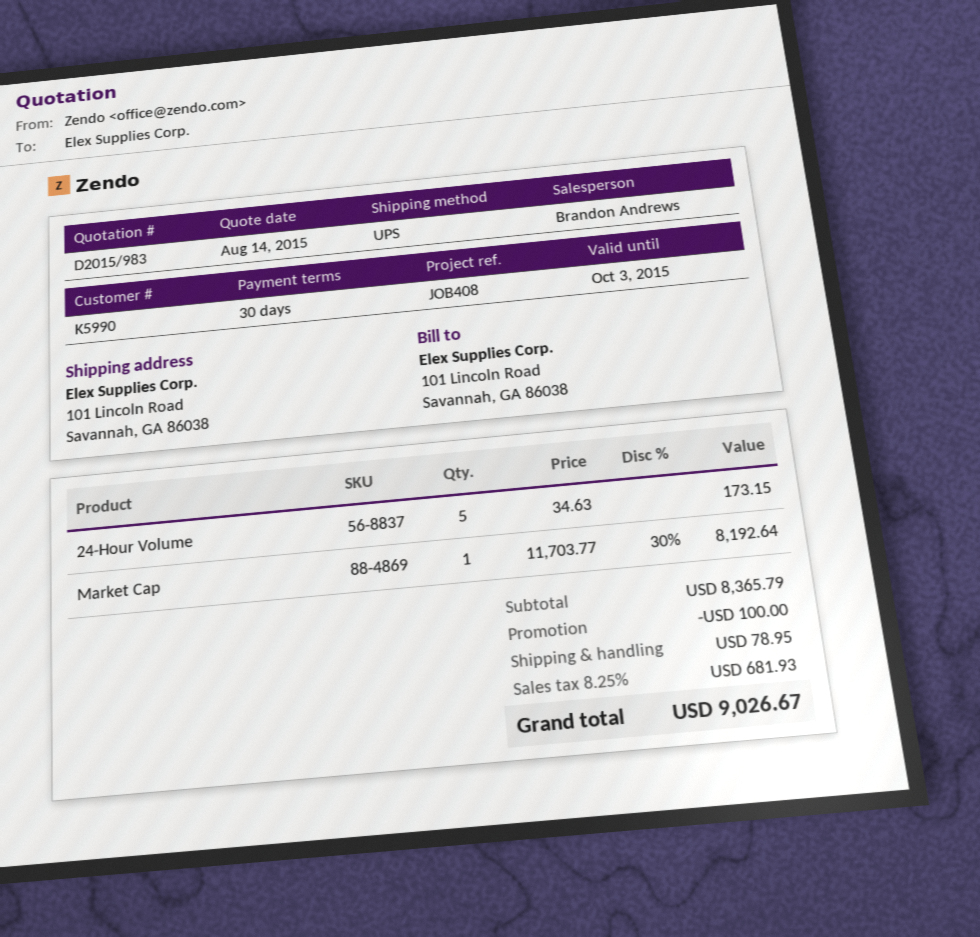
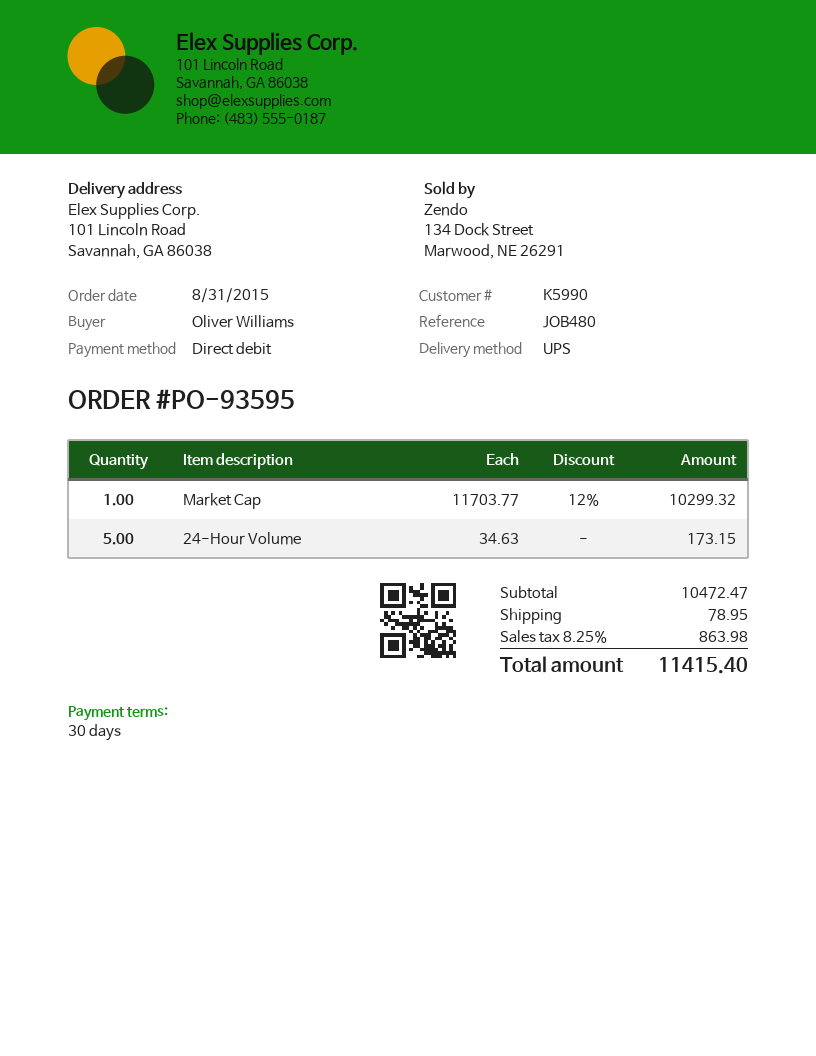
reference: JOB408 -> JOB480
Market Cap: 1 x 11703.77 - 30% = 8192.64 -> 1 x 11703.77 - 12% = 10299.32
subtotal: 8365.79 -> 10472.47
discount: 100.00 -> none
tax: 8.25% = 681.93 -> 8.25% = 863.98
total: 9026.67 -> 11415.40

